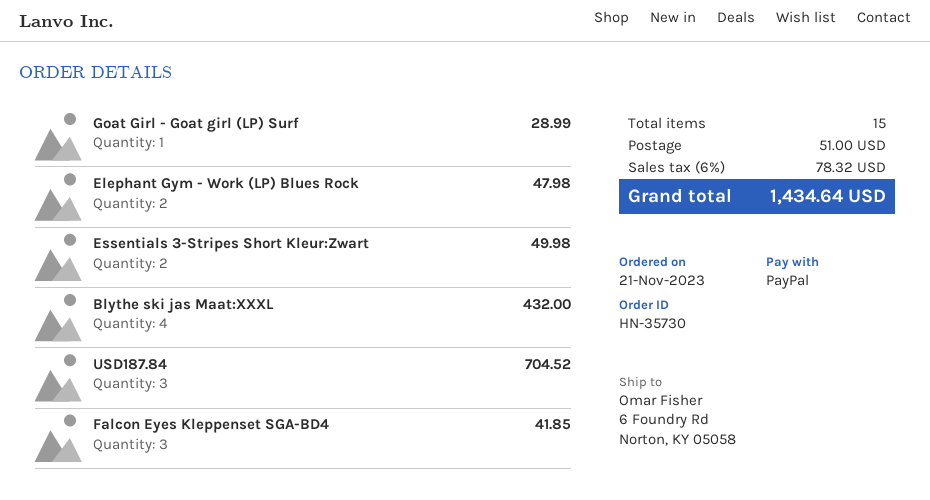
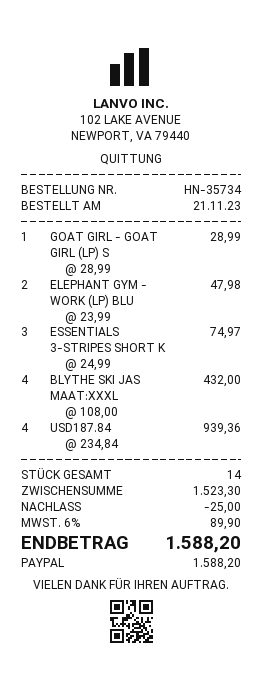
order number: HN-35730 -> HN-35734
Essentials 3-Stripes Short Kleur:Zwart: 2 for 49.98 -> 3 for 74.97
USD187.84: 3 for 704.52 -> 4 for 939.36
Falcon Eyes Kleppenset SGA-BD4: 3 for 41.85 -> none
total quantity: 15 -> 14
discount: none -> 25.00
shipping: 51.00 -> none
tax: 6% = 78.32 -> 6% = 89.90
total: 1434.64 -> 1588.20

